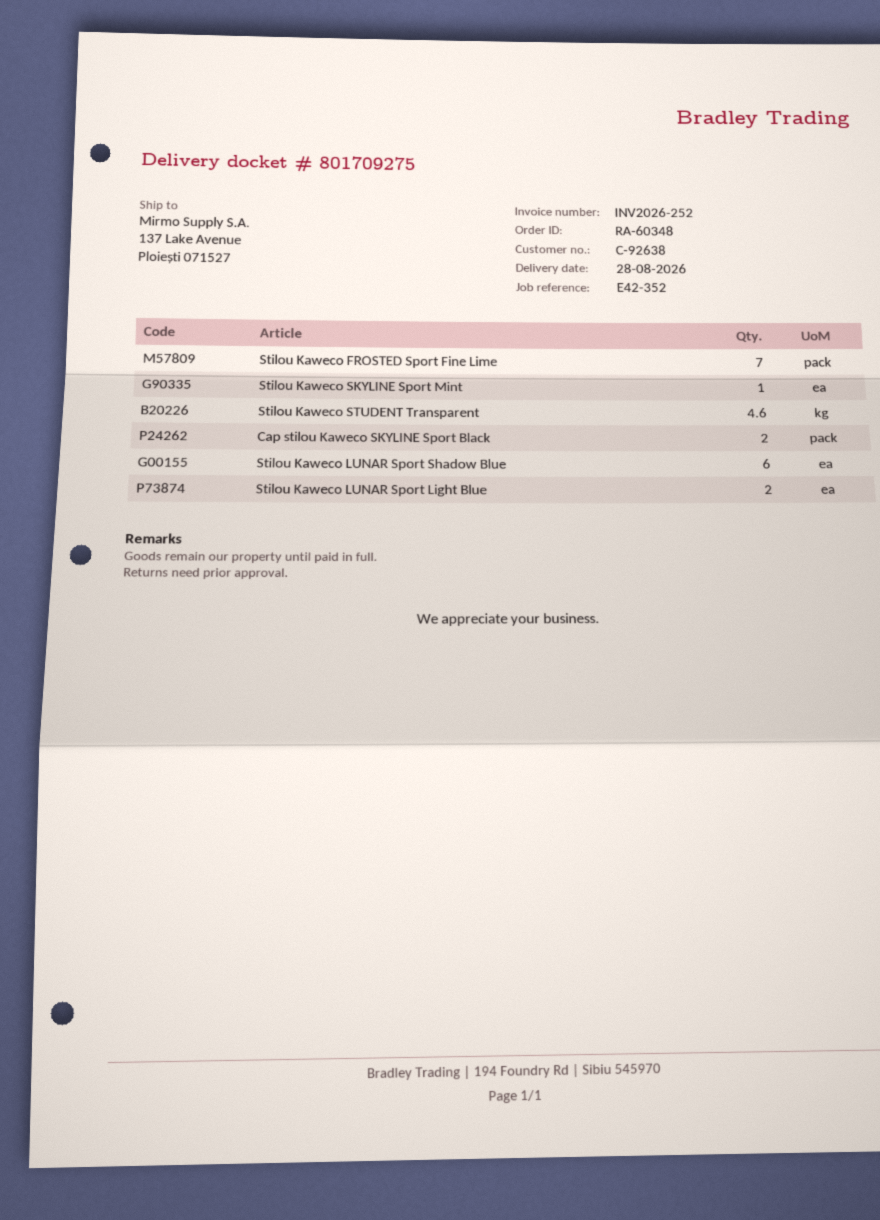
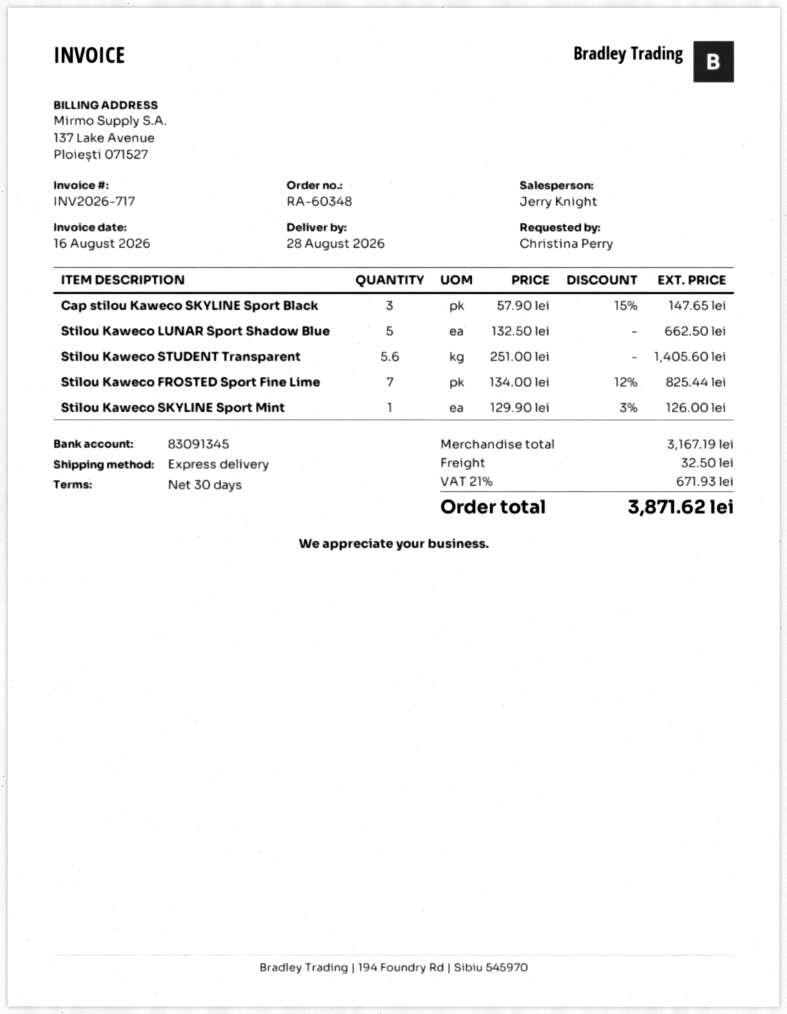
invoice number: INV2026-252 -> INV2026-717
Stilou Kaweco STUDENT Transparent: 4.6 -> 5.6
Cap stilou Kaweco SKYLINE Sport Black: 2 -> 3
Stilou Kaweco LUNAR Sport Shadow Blue: 6 -> 5
Stilou Kaweco LUNAR Sport Light Blue: 2 -> none

